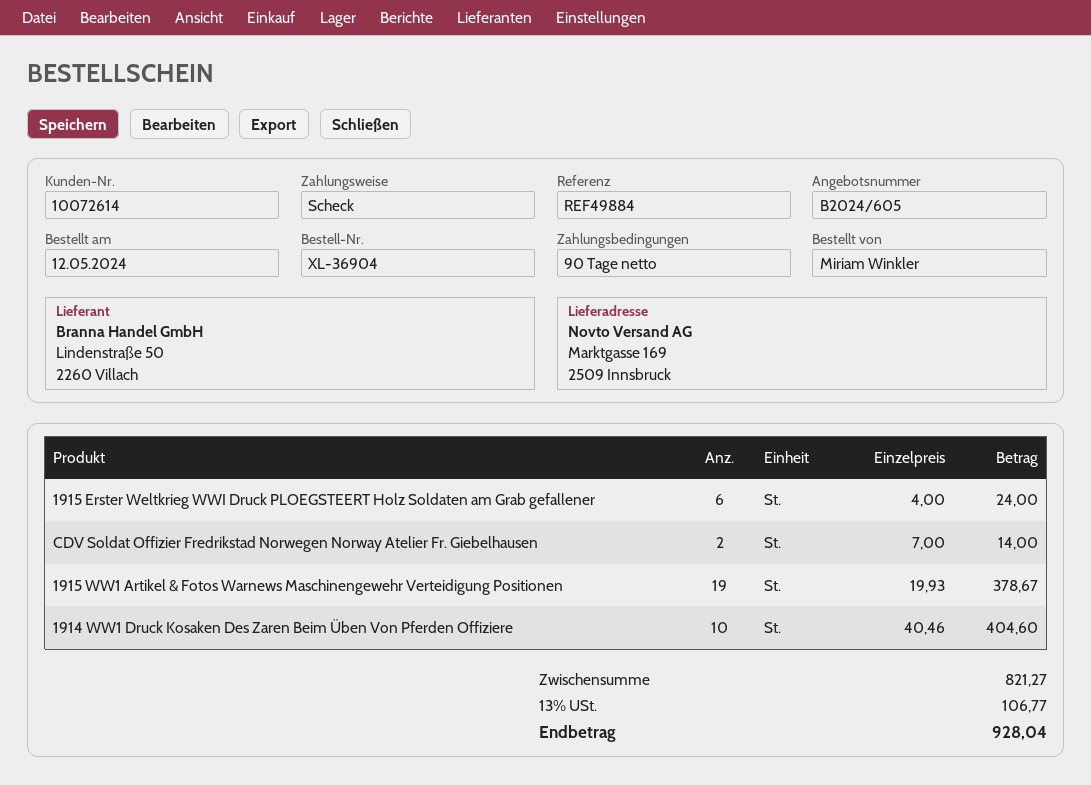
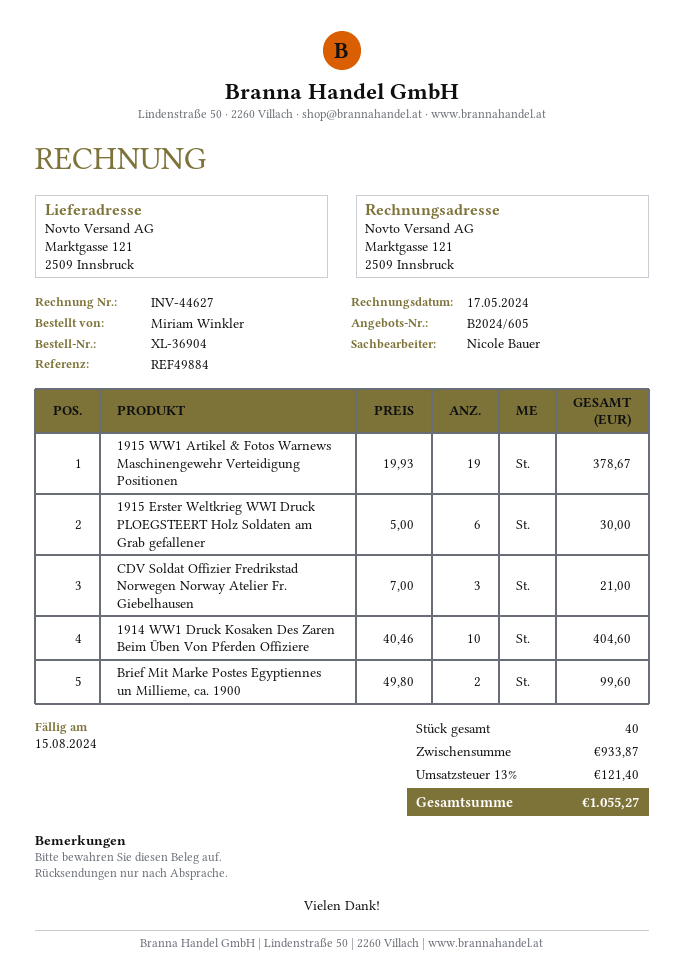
ship to: Marktgasse 169, 2509 Innsbruck -> Marktgasse 121, 2509 Innsbruck
1915 Erster Weltkrieg WWI Druck PLOEGSTEERT Holz Soldaten am Grab gefallener: 6 x 4.00 = 24.00 -> 6 x 5.00 = 30.00
CDV Soldat Offizier Fredrikstad Norwegen Norway Atelier Fr. Giebelhausen: 2 x 7.00 = 14.00 -> 3 x 7.00 = 21.00
Brief Mit Marke Postes Egyptiennes un Millieme, ca. 1900: none -> 2 x 49.80 = 99.60
subtotal: 821.27 -> 933.87
tax: 13% = 106.77 -> 13% = 121.40
total: 928.04 -> 1055.27

